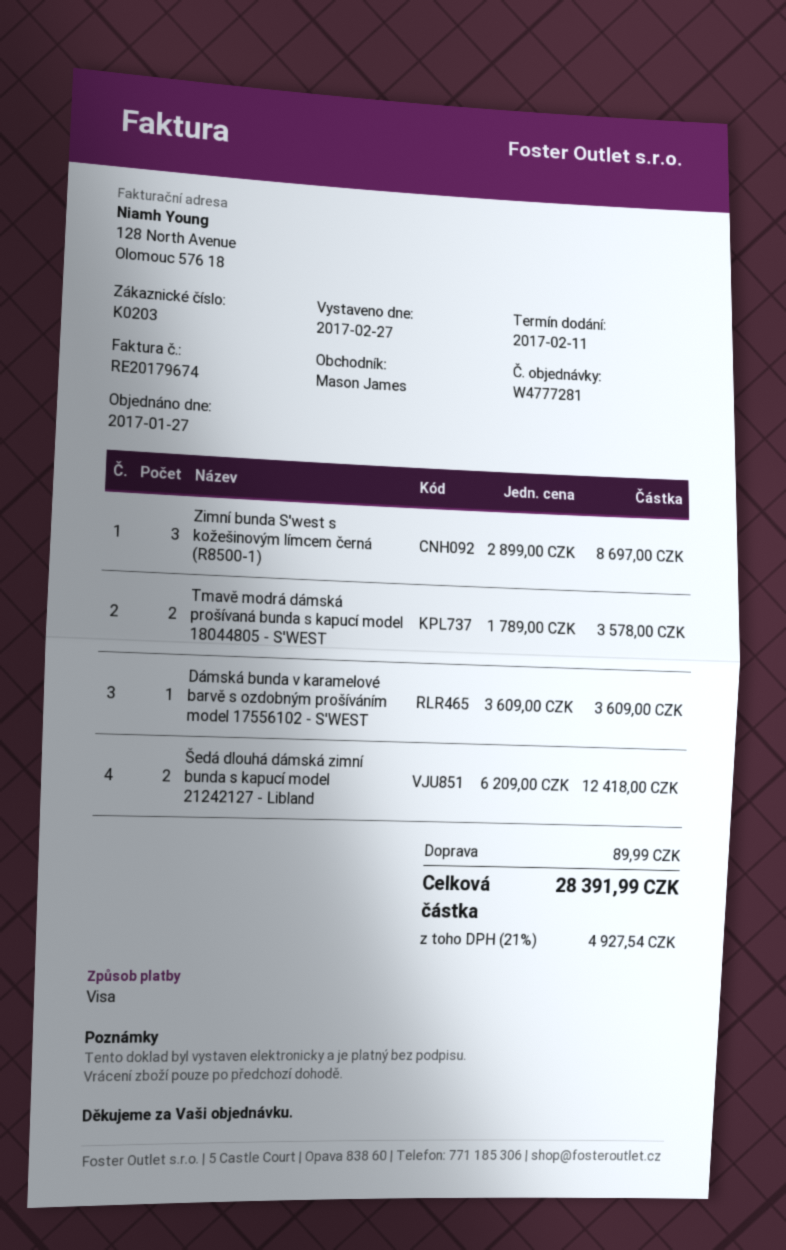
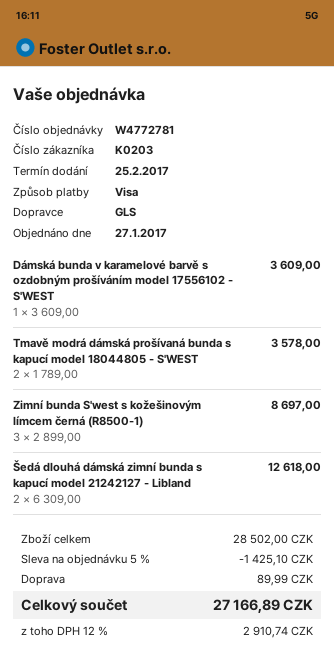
order number: W4777281 -> W4772781
delivery date: 2017-02-11 -> 2017-02-25
Šedá dlouhá dámská zimní bunda s kapucí model 21242127 - Libland: 2 x 6209.00 = 12418.00 -> 2 x 6309.00 = 12618.00
discount: none -> 5% = 1425.10
tax: 21% = 4927.54 -> 12% = 2910.74
total: 28391.99 -> 27166.89

